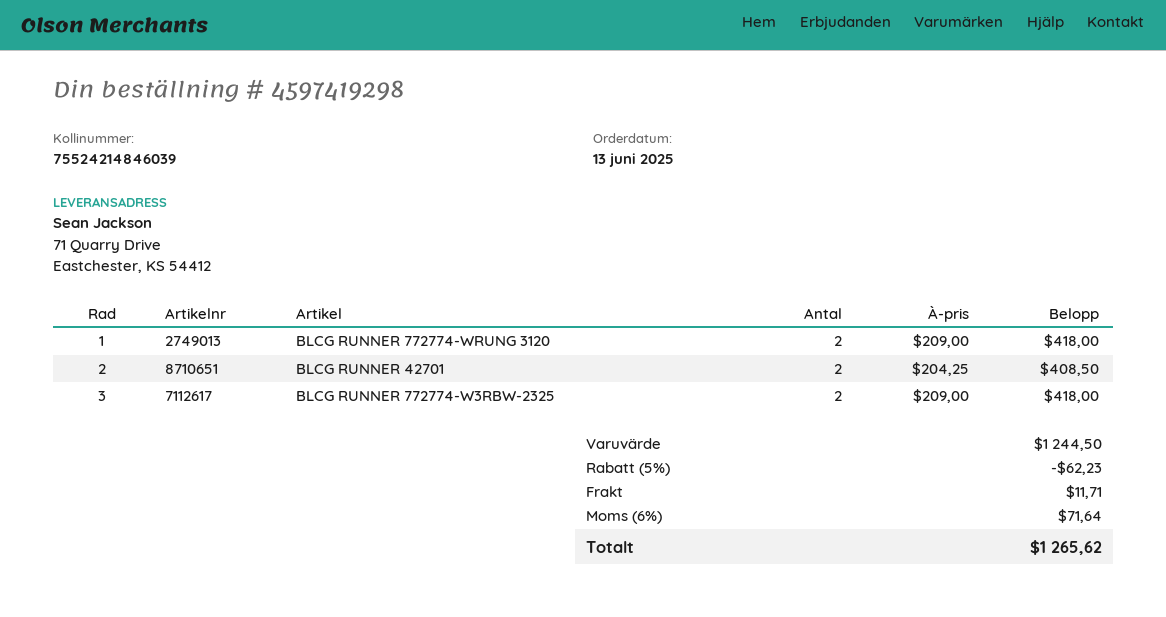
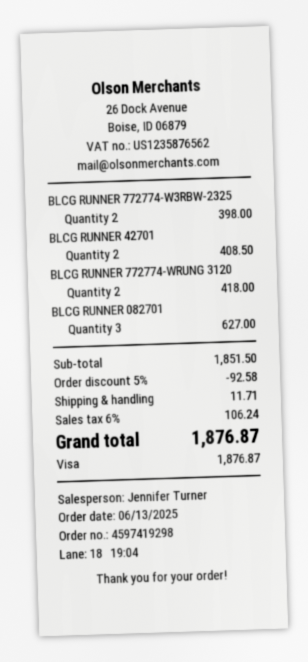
BLCG RUNNER 772774-W3RBW-2325: 2 for 418.00 -> 2 for 398.00
BLCG RUNNER 082701: none -> 3 for 627.00
subtotal: 1244.50 -> 1851.50
discount: 5% = 62.23 -> 5% = 92.58
tax: 6% = 71.64 -> 6% = 106.24
total: 1265.62 -> 1876.87

